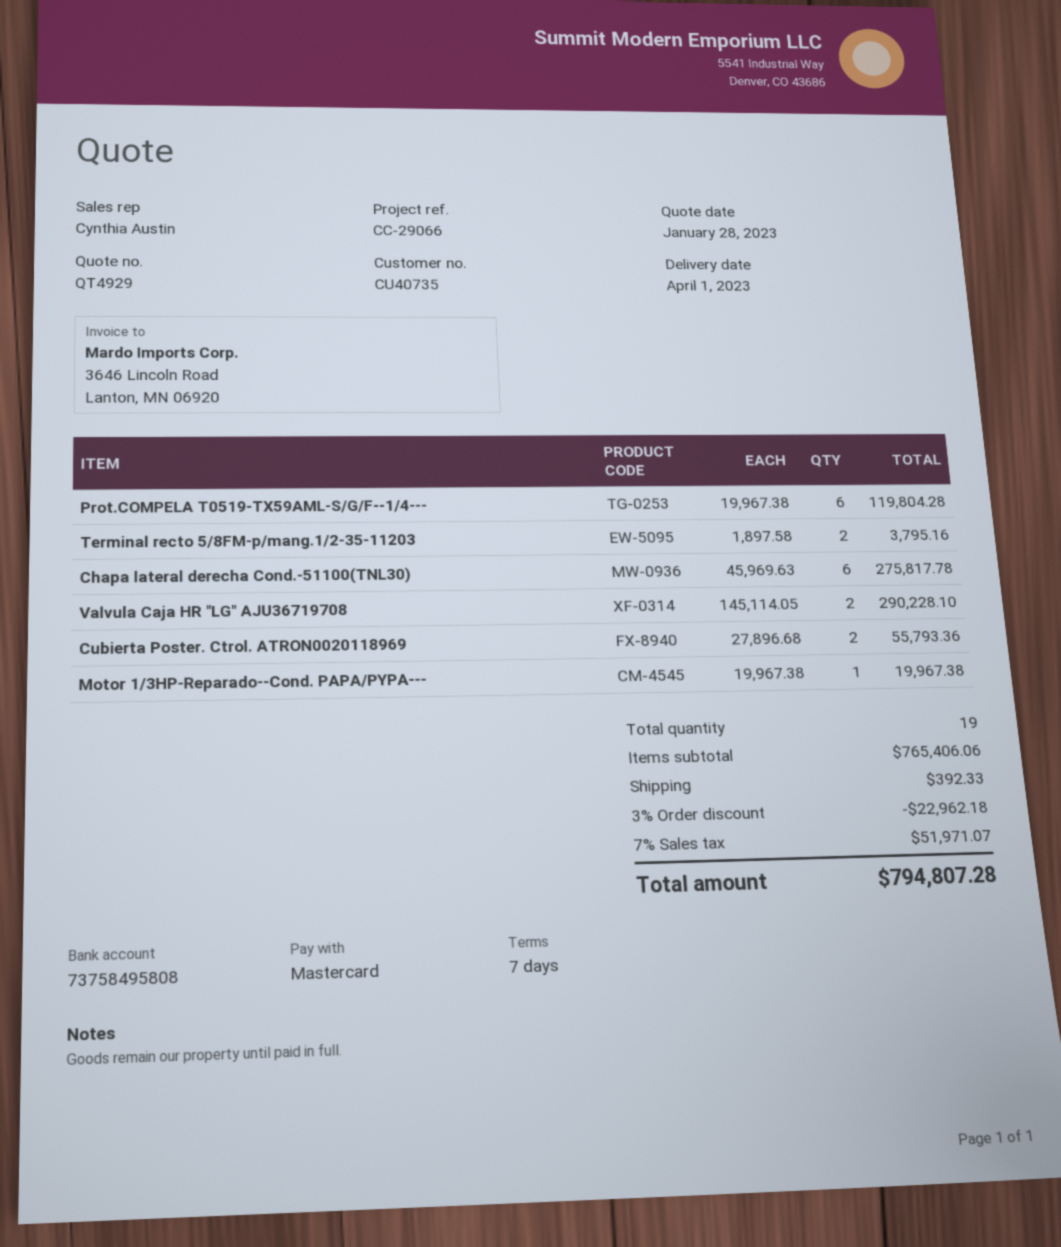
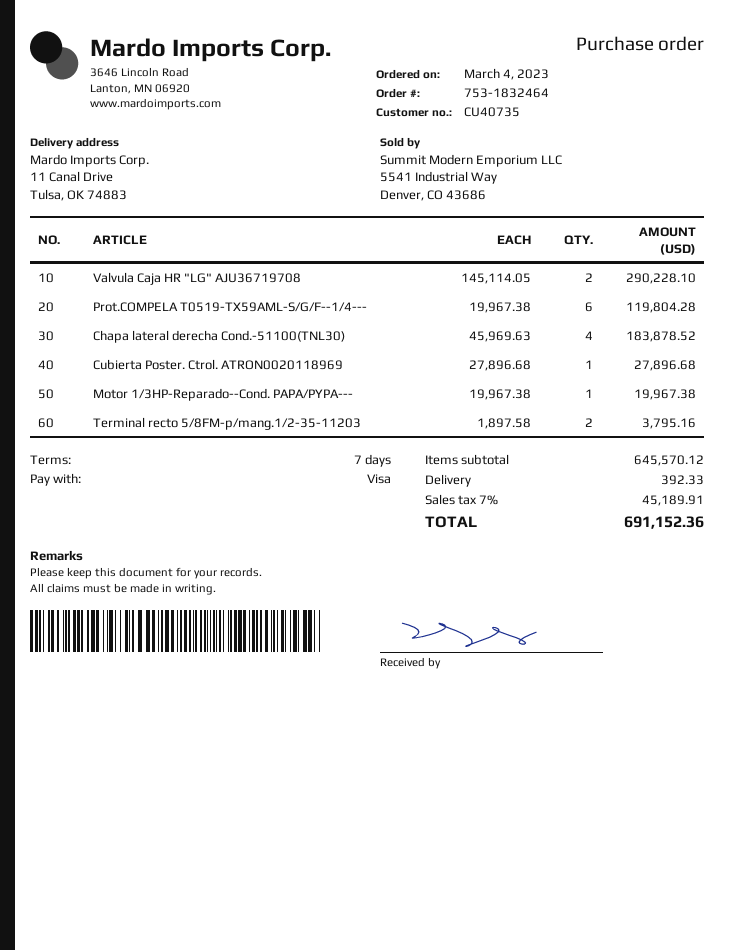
payment method: Mastercard -> Visa
Chapa lateral derecha Cond.-51100(TNL30): 6 x 45969.63 = 275817.78 -> 4 x 45969.63 = 183878.52
Cubierta Poster. Ctrol. ATRON0020118969: 2 x 27896.68 = 55793.36 -> 1 x 27896.68 = 27896.68
subtotal: 765406.06 -> 645570.12
discount: 3% = 22962.18 -> none
tax: 7% = 51971.07 -> 7% = 45189.91
total: 794807.28 -> 691152.36

